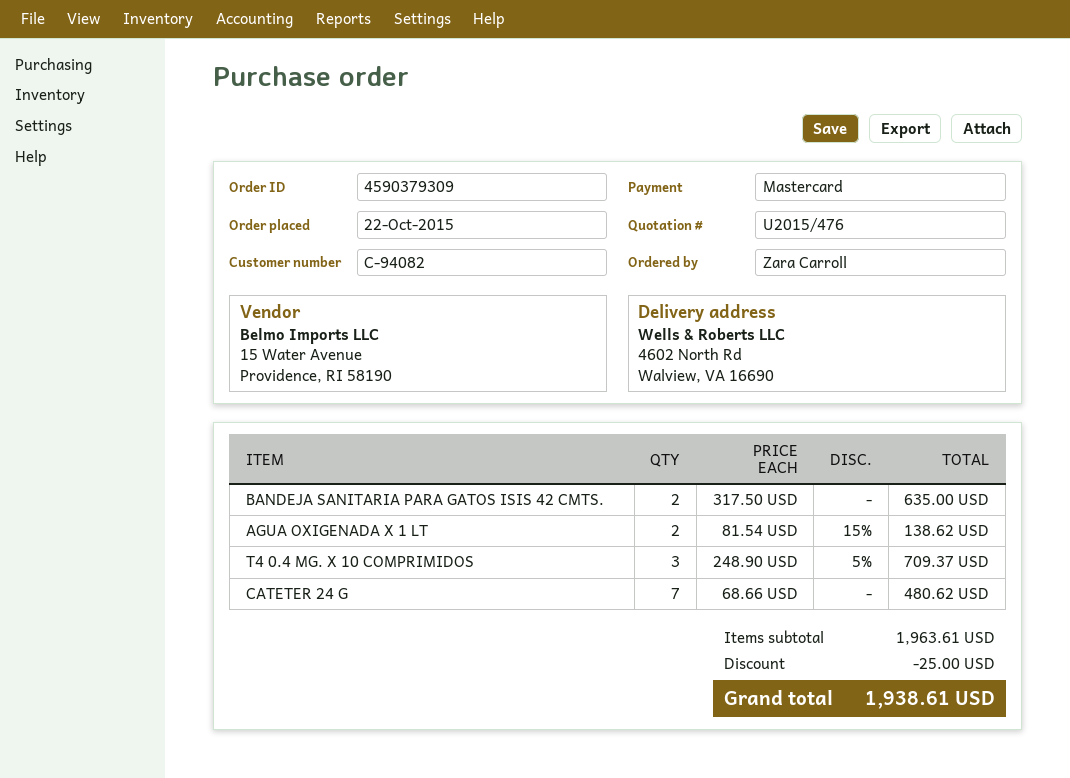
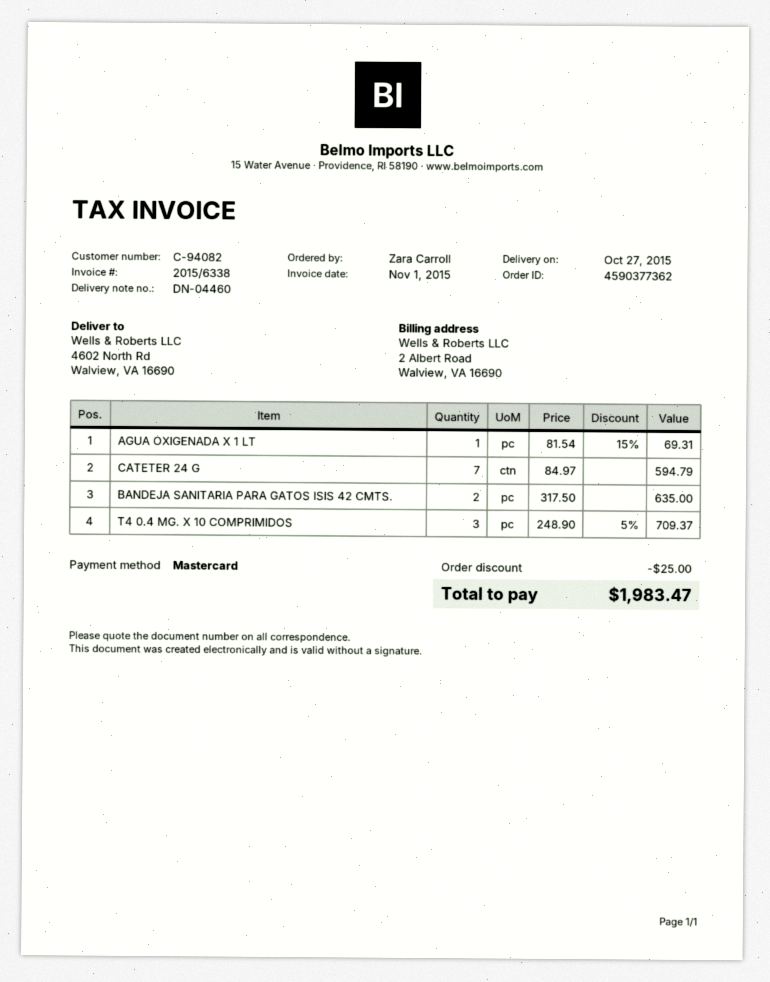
order number: 4590379309 -> 4590377362
AGUA OXIGENADA X 1 LT: 2 x 81.54 - 15% = 138.62 -> 1 x 81.54 - 15% = 69.31
CATETER 24 G: 7 x 68.66 = 480.62 -> 7 x 84.97 = 594.79
total: 1938.61 -> 1983.47

